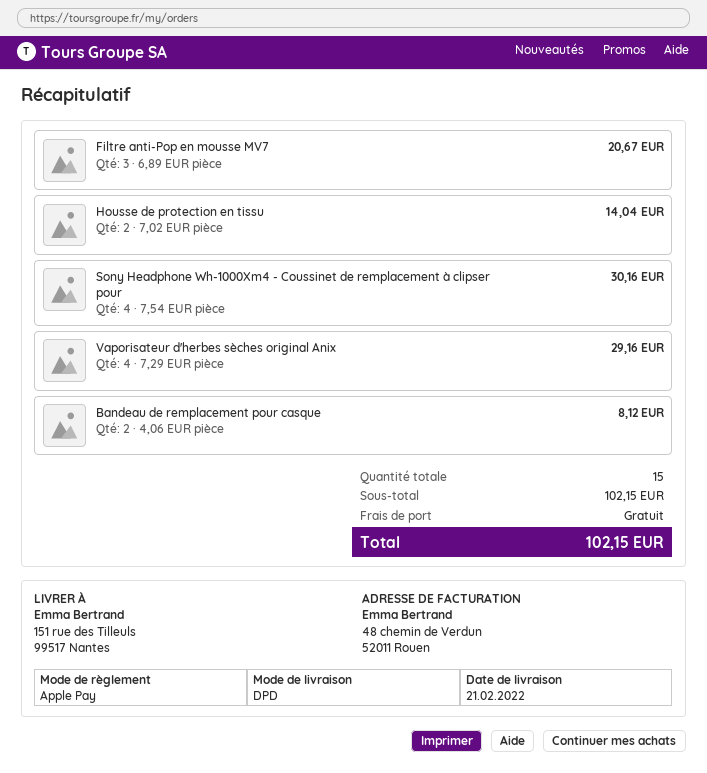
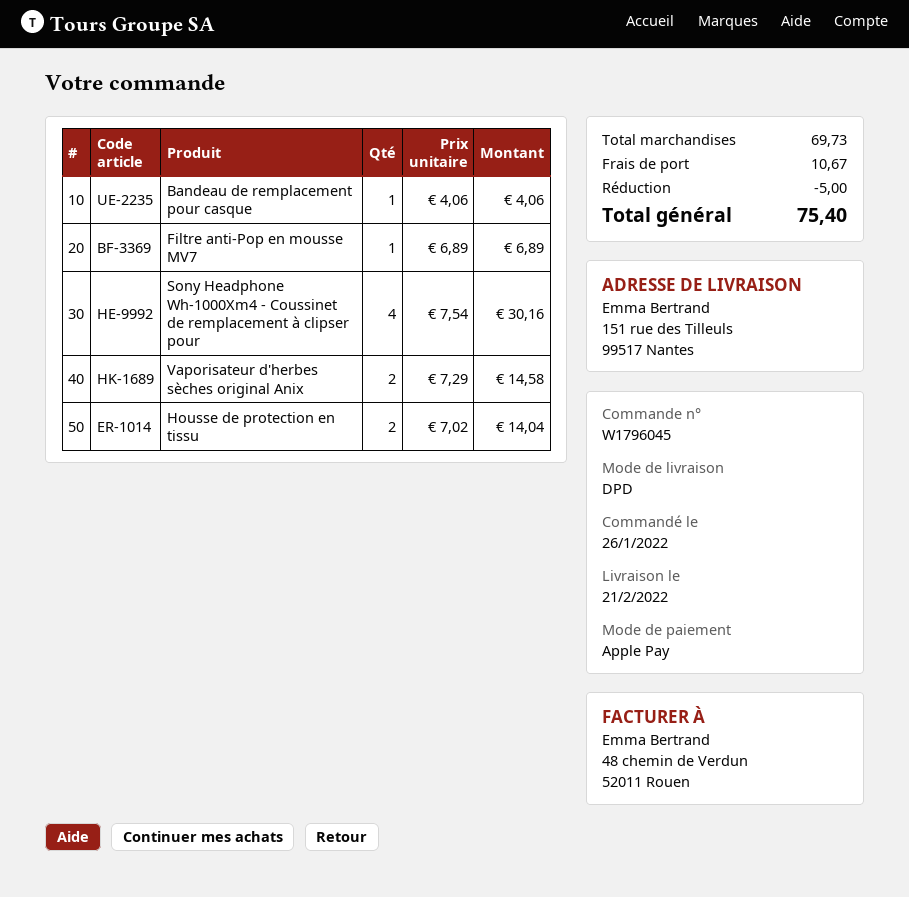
Filtre anti-Pop en mousse MV7: 3 x 6.89 = 20.67 -> 1 x 6.89 = 6.89
Vaporisateur d'herbes sèches original Anix: 4 x 7.29 = 29.16 -> 2 x 7.29 = 14.58
Bandeau de remplacement pour casque: 2 x 4.06 = 8.12 -> 1 x 4.06 = 4.06
subtotal: 102.15 -> 69.73
discount: none -> 5.00
shipping: 0.00 -> 10.67
total: 102.15 -> 75.40

